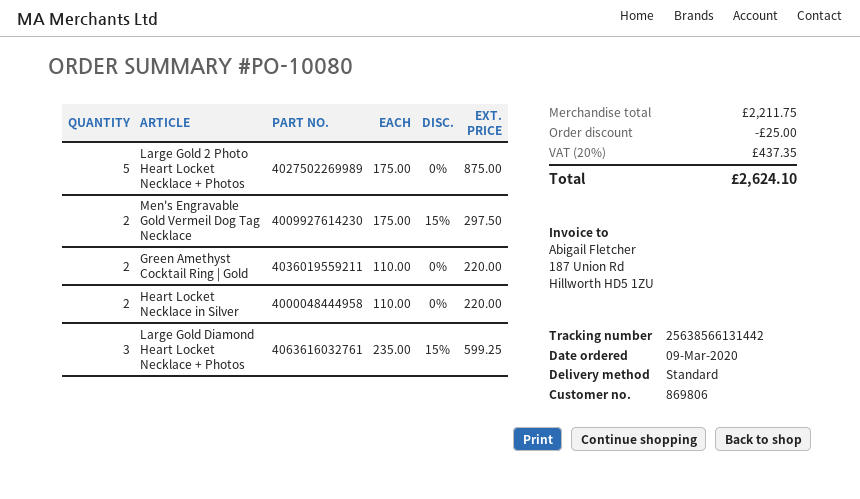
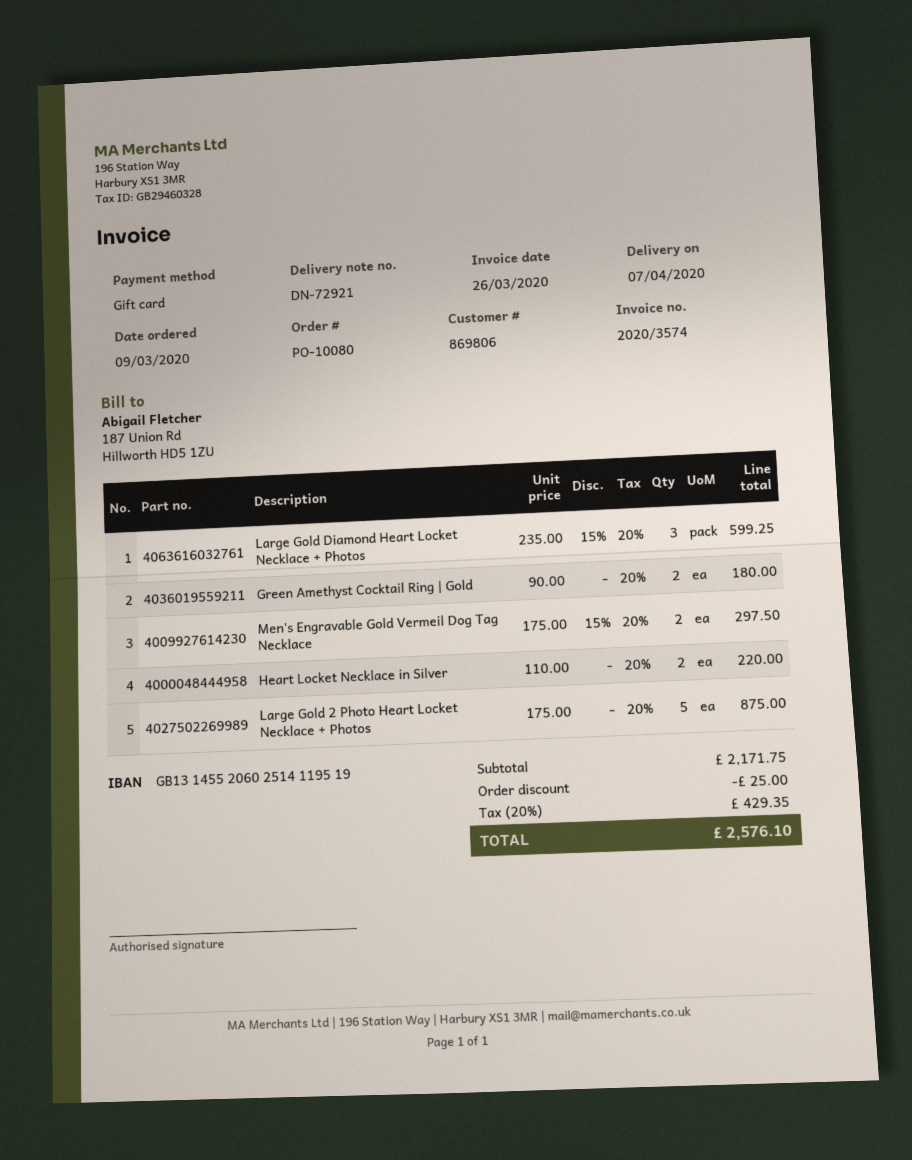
Green Amethyst Cocktail Ring | Gold: 2 x 110.00 = 220.00 -> 2 x 90.00 = 180.00
subtotal: 2211.75 -> 2171.75
tax: 20% = 437.35 -> 20% = 429.35
total: 2624.10 -> 2576.10

